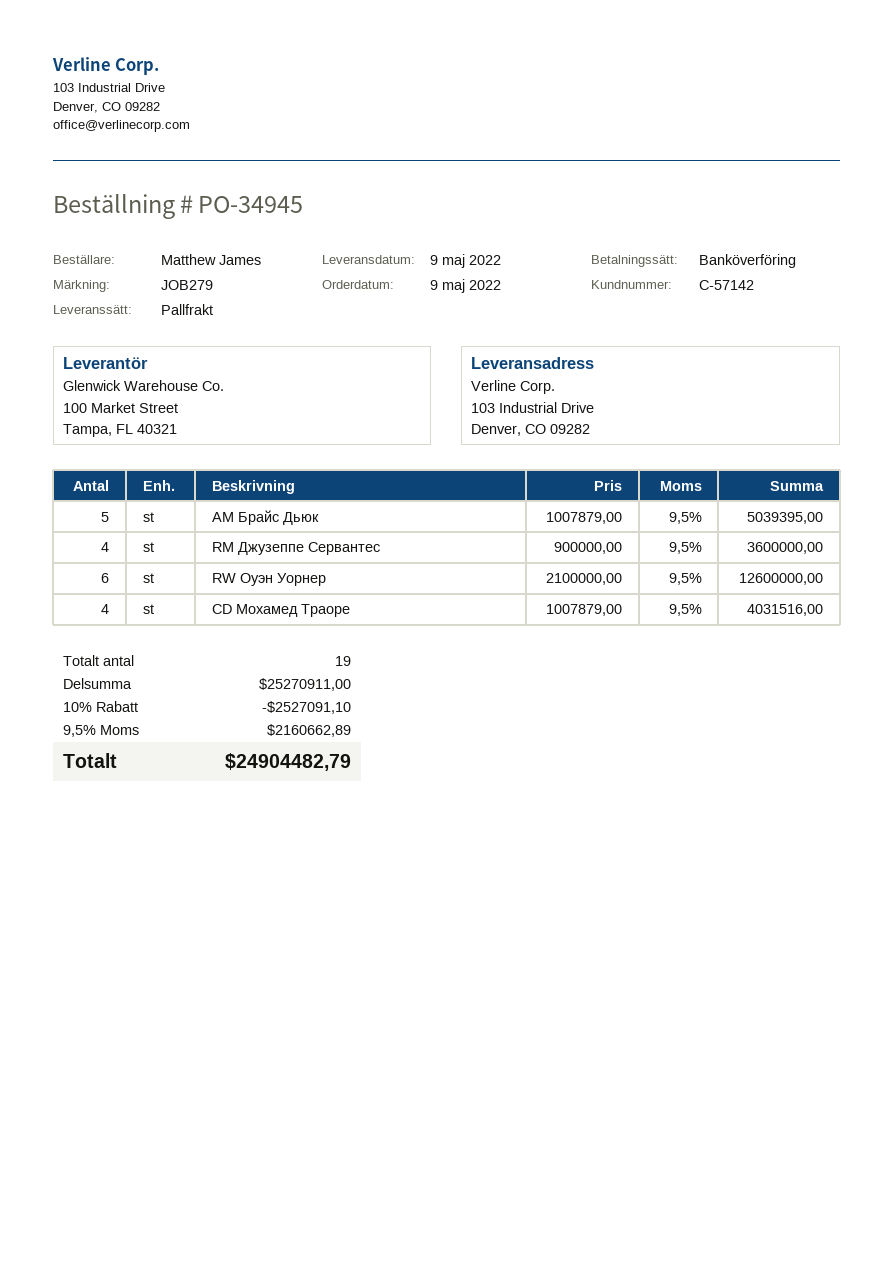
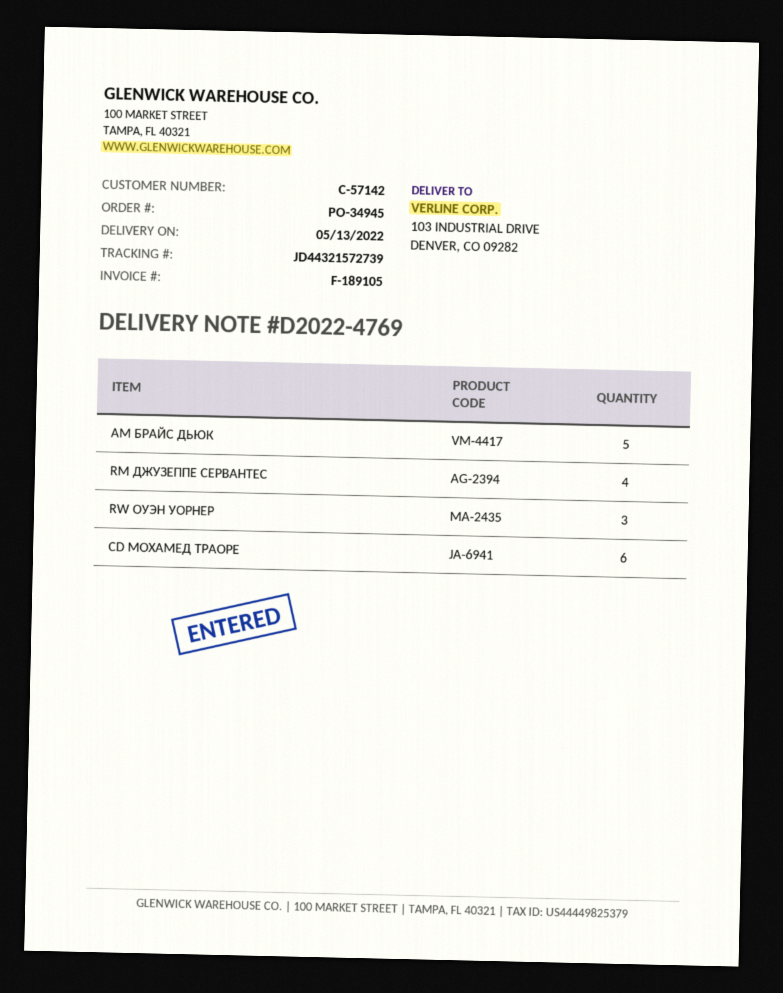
delivery date: 2022-05-09 -> 2022-05-13
RW Оуэн Уорнер: 6 -> 3
CD Мохамед Траоре: 4 -> 6

